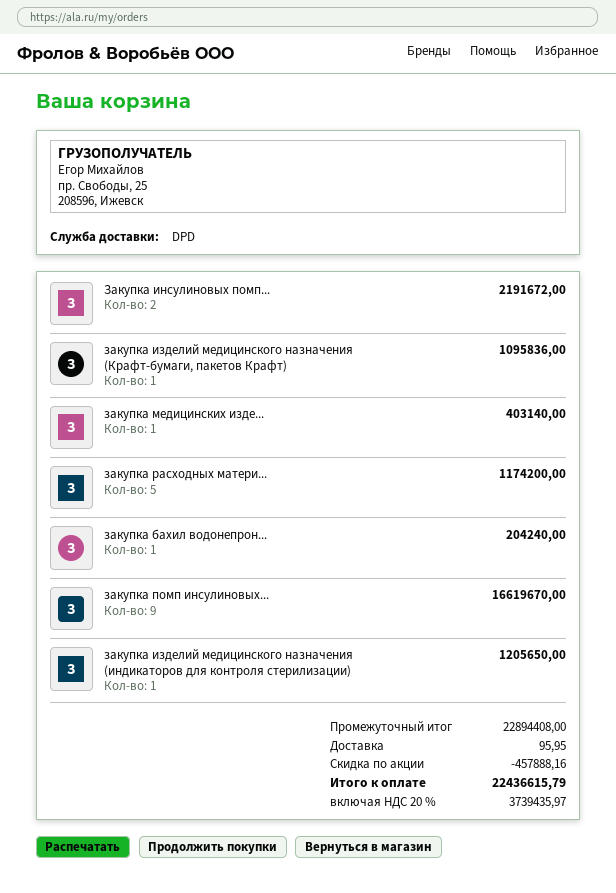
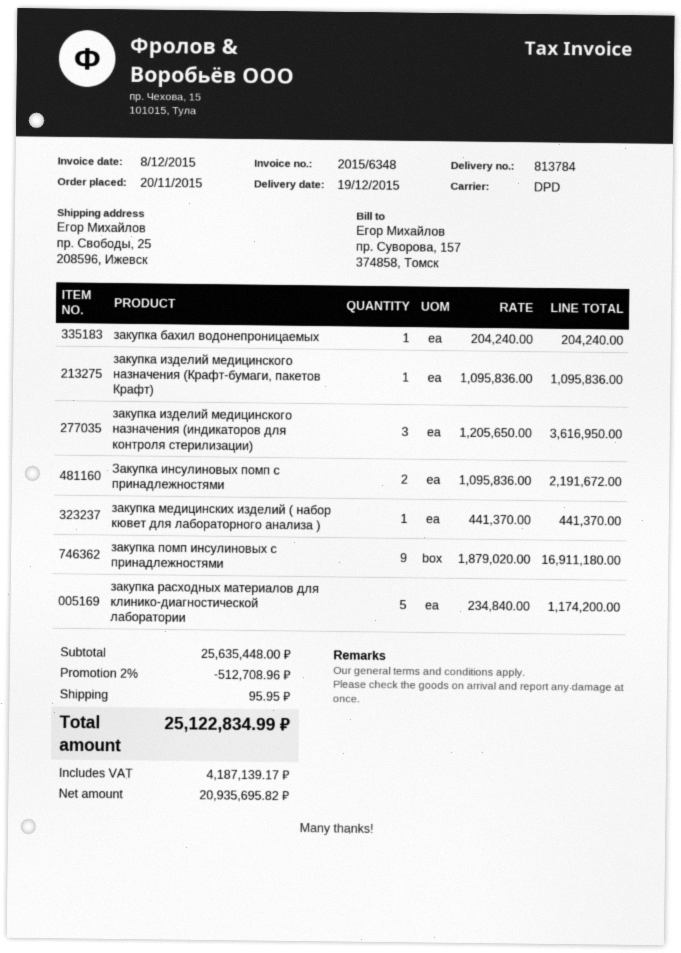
закупка медицинских изде...: 1 for 403140.00 -> 1 for 441370.00
закупка помп инсулиновых...: 9 for 16619670.00 -> 9 for 16911180.00
закупка изделий медицинского назначения (индикаторов для контроля стерилизации): 1 for 1205650.00 -> 3 for 3616950.00
subtotal: 22894408.00 -> 25635448.00
discount: 457888.16 -> 512708.96
tax: 3739435.97 -> 4187139.17
total: 22436615.79 -> 25122834.99

